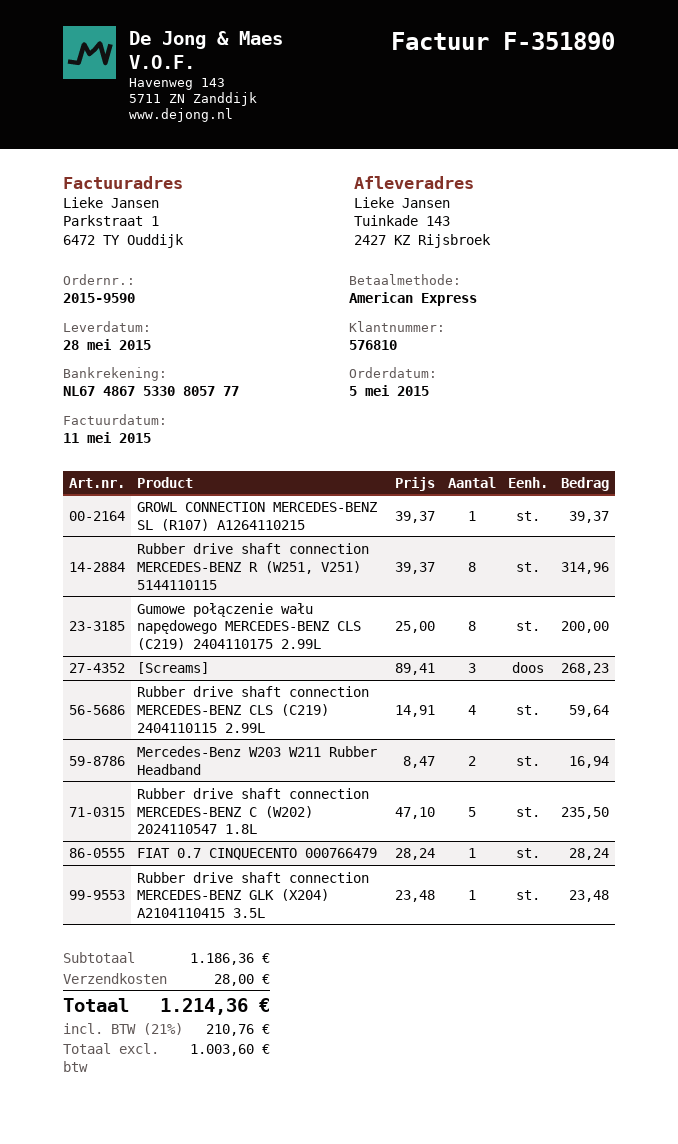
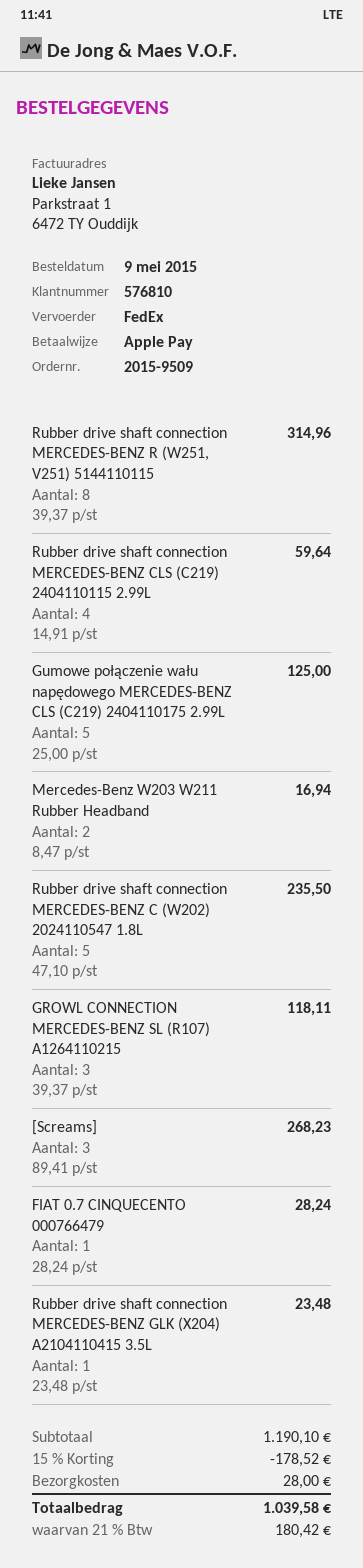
order number: 2015-9590 -> 2015-9509
order date: 2015-05-05 -> 2015-05-09
payment method: American Express -> Apple Pay
GROWL CONNECTION MERCEDES-BENZ SL (R107) A1264110215: 1 x 39.37 = 39.37 -> 3 x 39.37 = 118.11
Gumowe połączenie wału napędowego MERCEDES-BENZ CLS (C219) 2404110175 2.99L: 8 x 25.00 = 200.00 -> 5 x 25.00 = 125.00
subtotal: 1186.36 -> 1190.10
discount: none -> 15% = 178.52
tax: 21% = 210.76 -> 21% = 180.42
total: 1214.36 -> 1039.58

